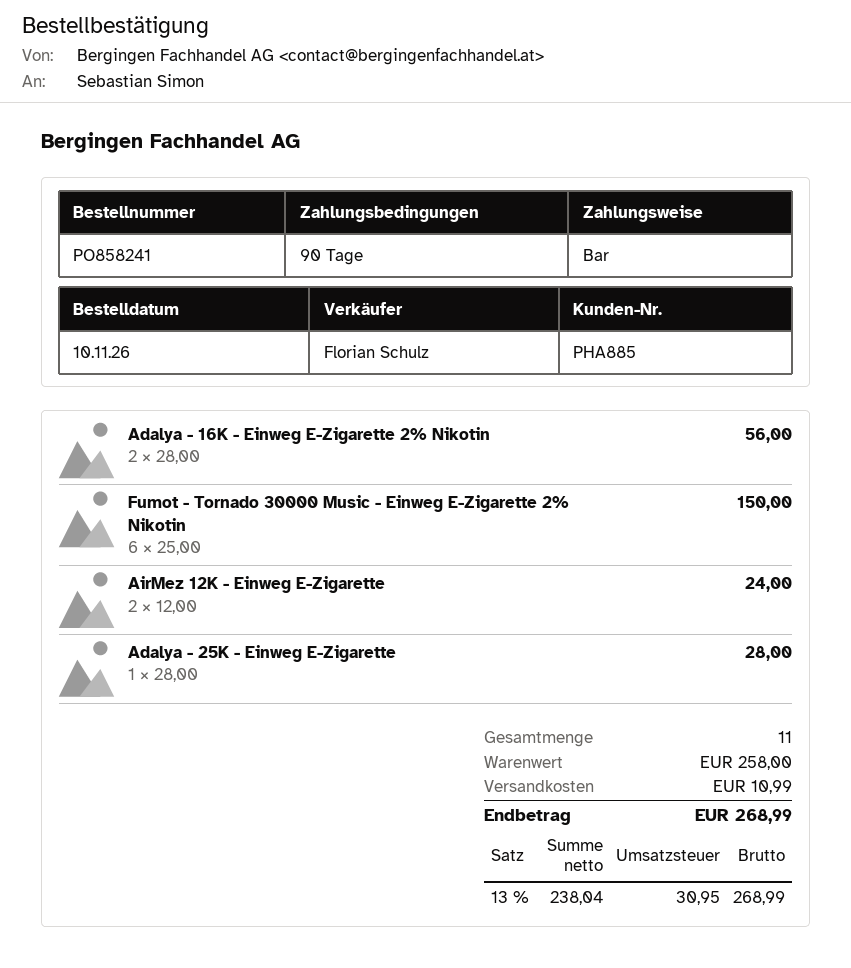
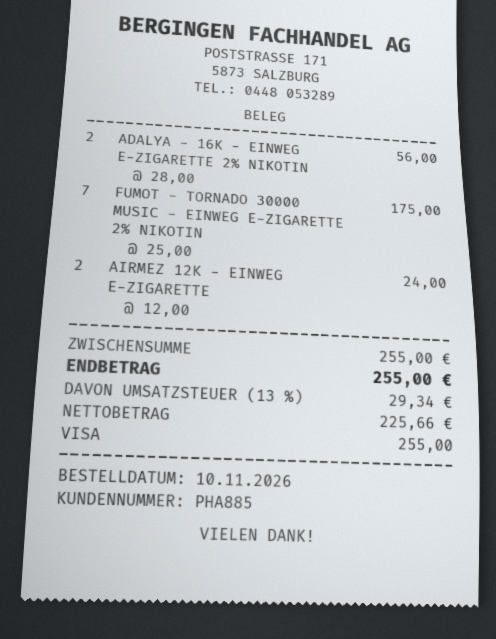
payment method: cash -> Visa
Fumot - Tornado 30000 Music - Einweg E-Zigarette 2% Nikotin: 6 x 25.00 = 150.00 -> 7 x 25.00 = 175.00
Adalya - 25K - Einweg E-Zigarette: 1 x 28.00 = 28.00 -> none
subtotal: 258.00 -> 255.00
shipping: 10.99 -> none
net: 238.04 -> 225.66
tax: 13% = 30.95 -> 13% = 29.34
total: 268.99 -> 255.00

